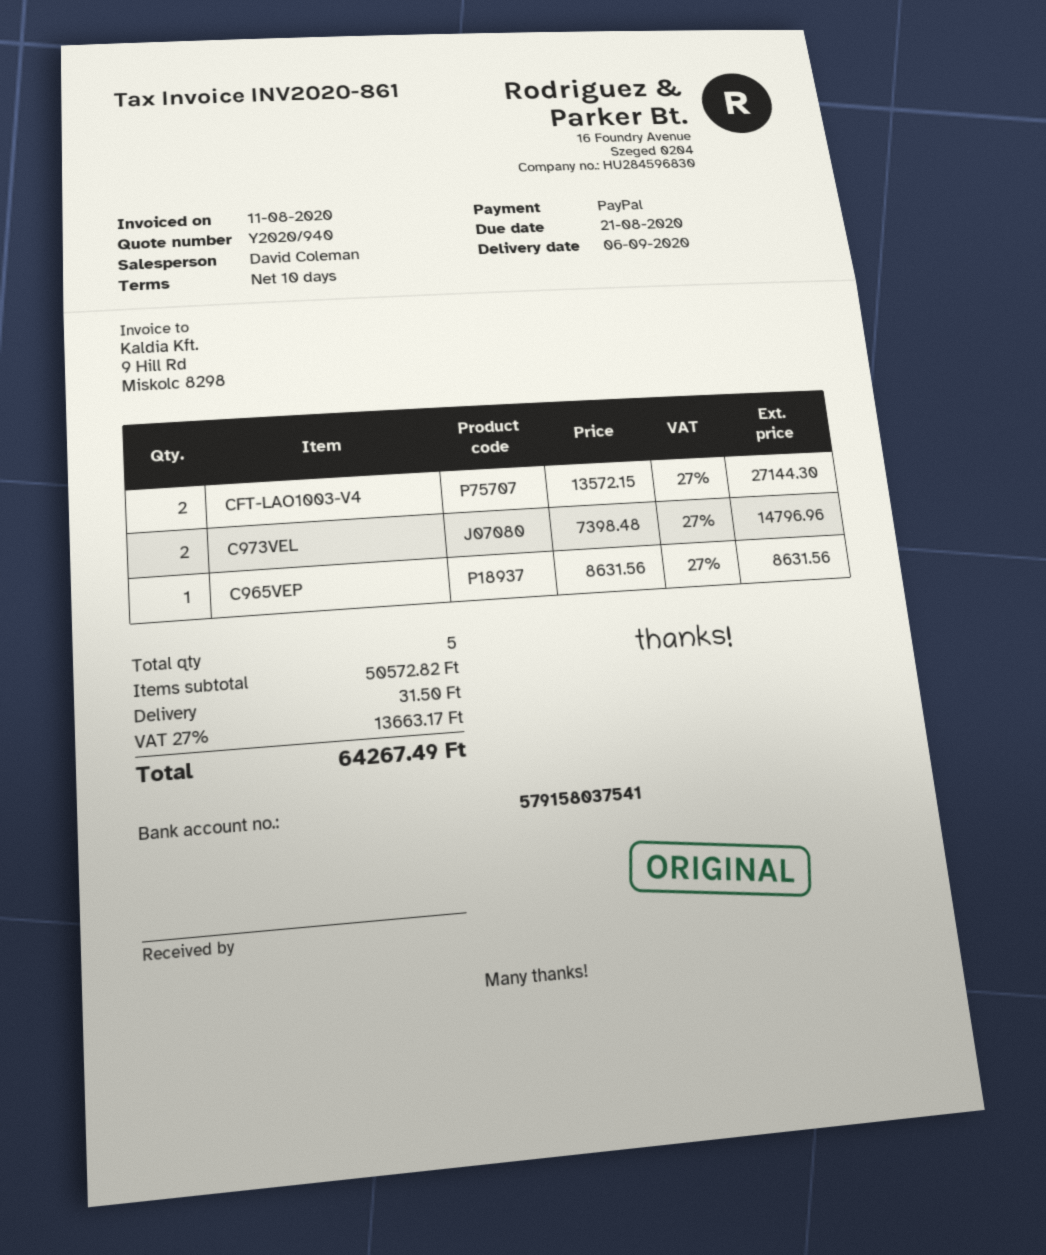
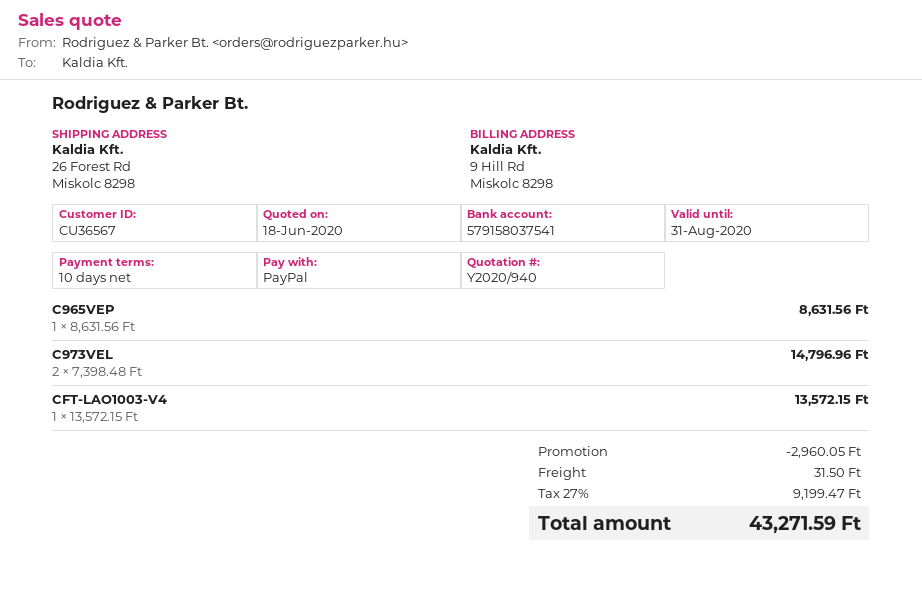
CFT-LAO1003-V4: 2 x 13572.15 = 27144.30 -> 1 x 13572.15 = 13572.15
discount: none -> 2960.05
tax: 27% = 13663.17 -> 27% = 9199.47
total: 64267.49 -> 43271.59

